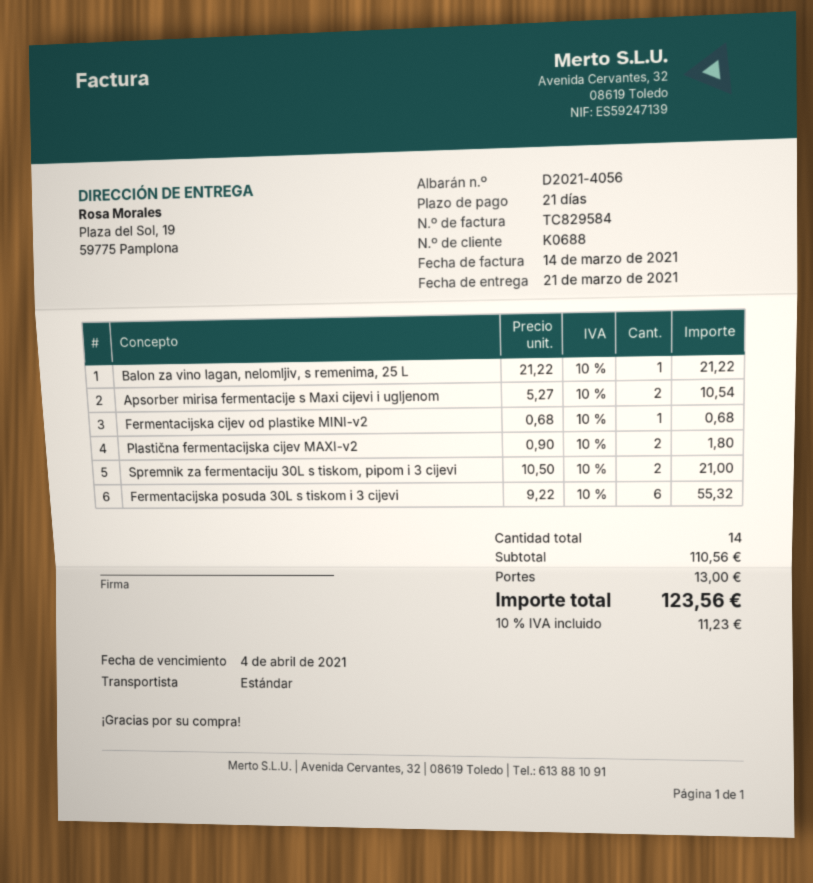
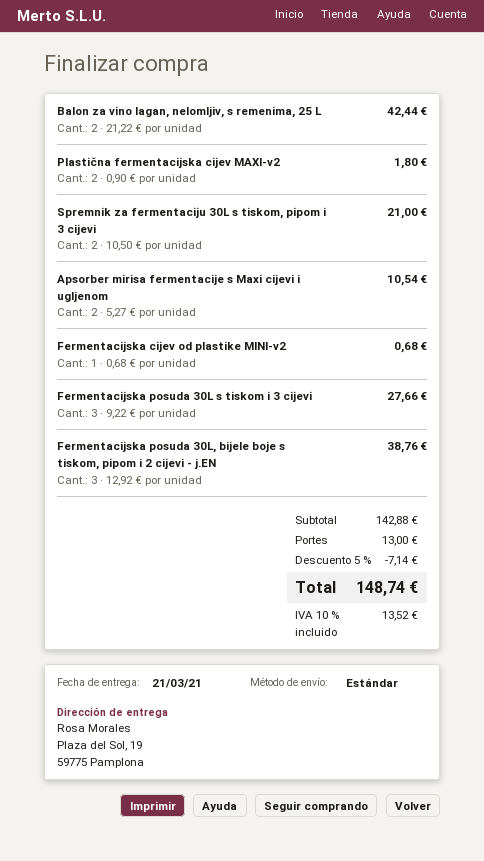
Balon za vino lagan, nelomljiv, s remenima, 25 L: 1 x 21.22 = 21.22 -> 2 x 21.22 = 42.44
Fermentacijska posuda 30L s tiskom i 3 cijevi: 6 x 9.22 = 55.32 -> 3 x 9.22 = 27.66
Fermentacijska posuda 30L, bijele boje s tiskom, pipom i 2 cijevi - j.EN: none -> 3 x 12.92 = 38.76
subtotal: 110.56 -> 142.88
discount: none -> 5% = 7.14
tax: 10% = 11.23 -> 10% = 13.52
total: 123.56 -> 148.74

